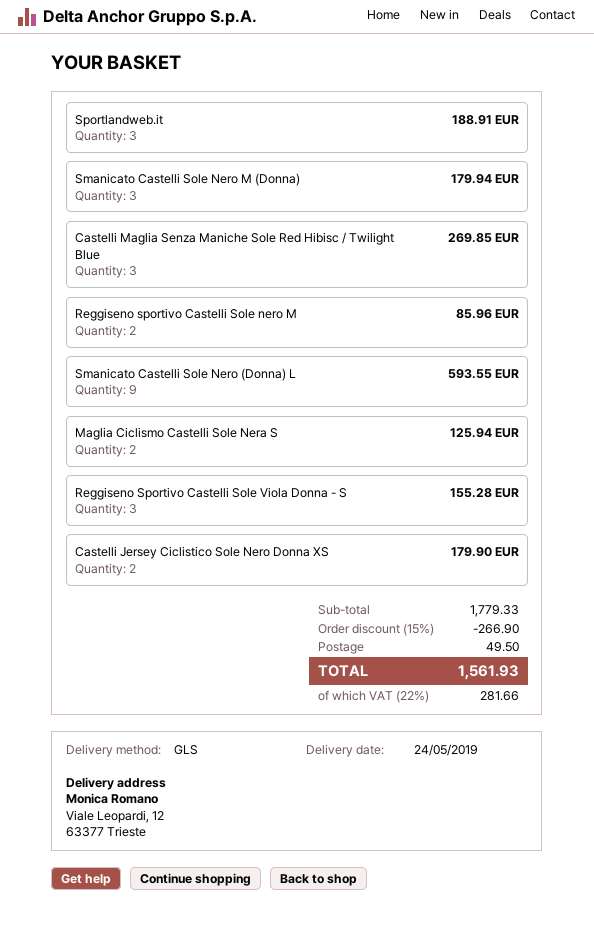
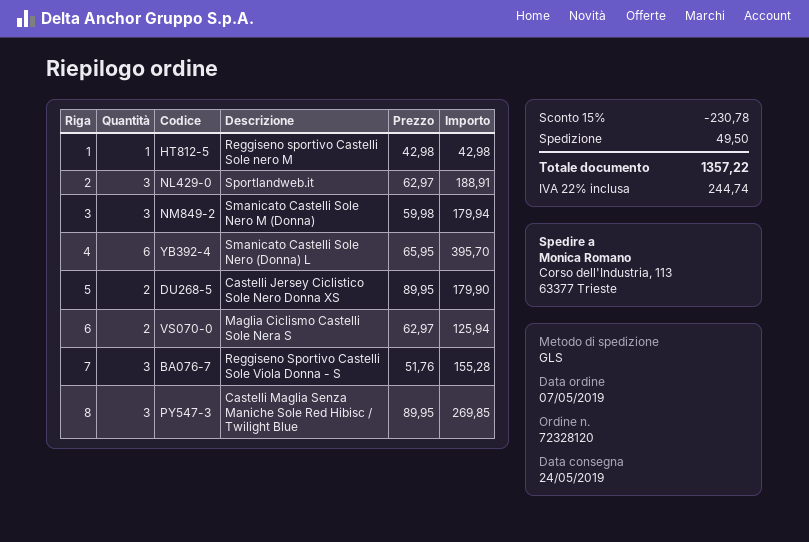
ship to: Viale Leopardi, 12, 63377 Trieste -> Corso dell'Industria, 113, 63377 Trieste
Reggiseno sportivo Castelli Sole nero M: 2 for 85.96 -> 1 for 42.98
Smanicato Castelli Sole Nero (Donna) L: 9 for 593.55 -> 6 for 395.70
discount: 15% = 266.90 -> 15% = 230.78
tax: 22% = 281.66 -> 22% = 244.74
total: 1561.93 -> 1357.22

